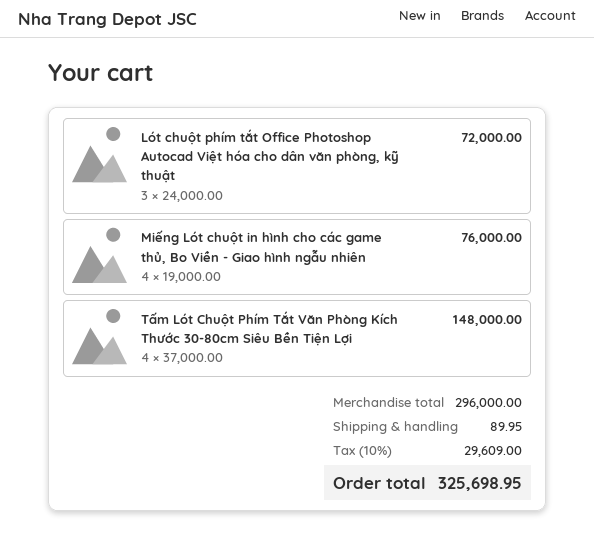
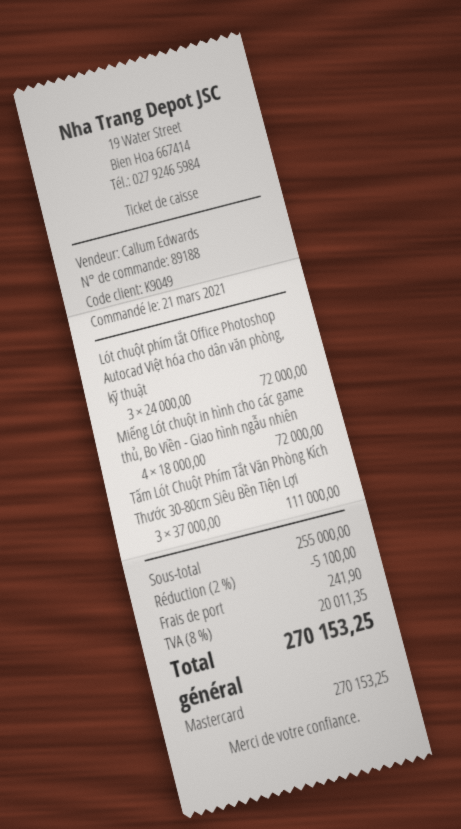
Miếng Lót chuột in hình cho các game thủ, Bo Viền - Giao hình ngẫu nhiên: 4 x 19000.00 = 76000.00 -> 4 x 18000.00 = 72000.00
Tấm Lót Chuột Phím Tắt Văn Phòng Kích Thước 30-80cm Siêu Bền Tiện Lợi: 4 x 37000.00 = 148000.00 -> 3 x 37000.00 = 111000.00
subtotal: 296000.00 -> 255000.00
discount: none -> 2% = 5100.00
shipping: 89.95 -> 241.90
tax: 10% = 29609.00 -> 8% = 20011.35
total: 325698.95 -> 270153.25

